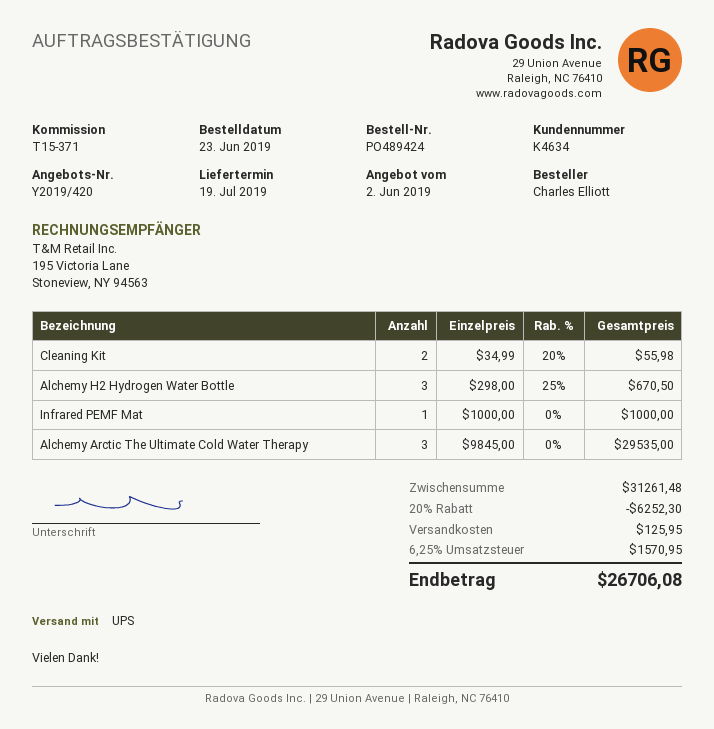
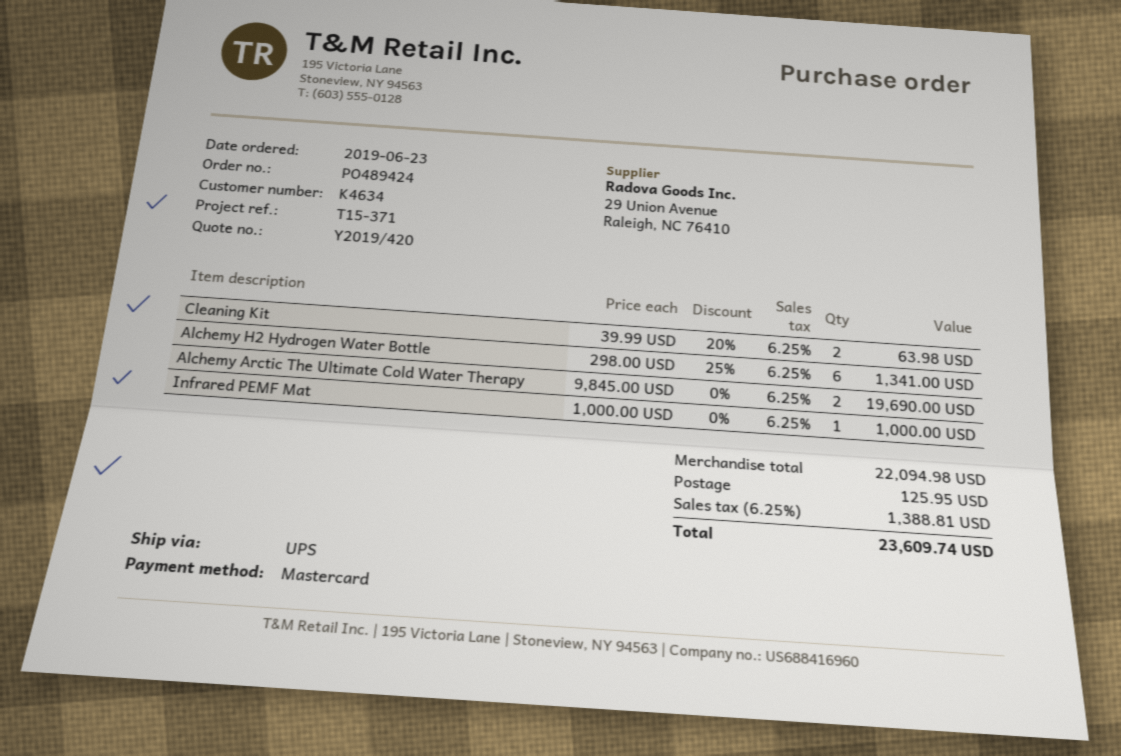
Cleaning Kit: 2 x 34.99 - 20% = 55.98 -> 2 x 39.99 - 20% = 63.98
Alchemy H2 Hydrogen Water Bottle: 3 x 298.00 - 25% = 670.50 -> 6 x 298.00 - 25% = 1341.00
Alchemy Arctic The Ultimate Cold Water Therapy: 3 x 9845.00 = 29535.00 -> 2 x 9845.00 = 19690.00
subtotal: 31261.48 -> 22094.98
discount: 20% = 6252.30 -> none
tax: 6.25% = 1570.95 -> 6.25% = 1388.81
total: 26706.08 -> 23609.74

